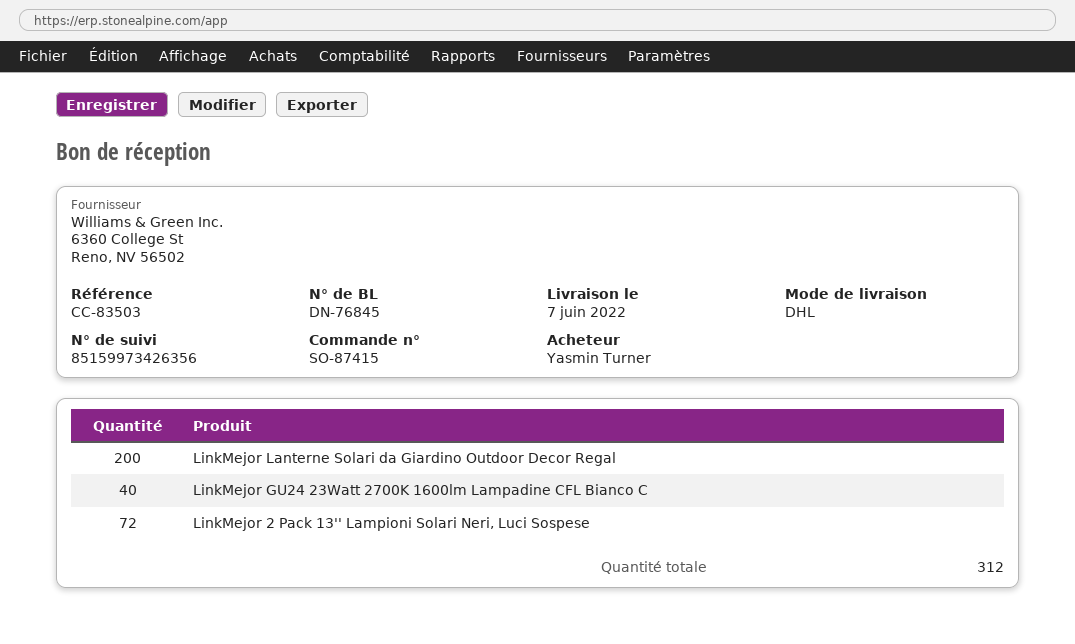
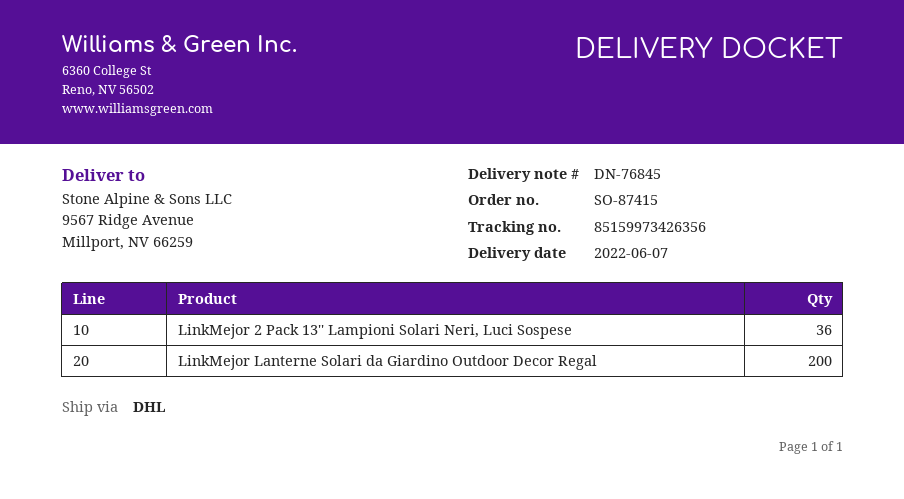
LinkMejor GU24 23Watt 2700K 1600lm Lampadine CFL Bianco C: 40 -> none
LinkMejor 2 Pack 13'' Lampioni Solari Neri, Luci Sospese: 72 -> 36

